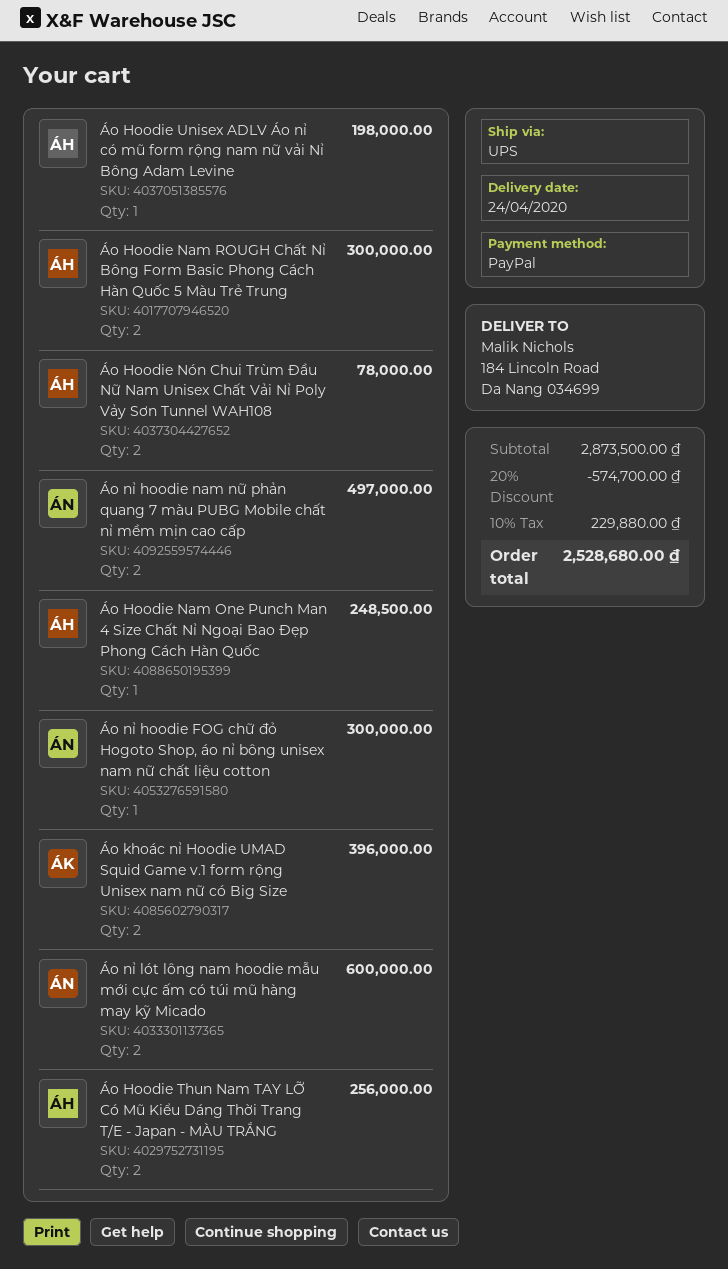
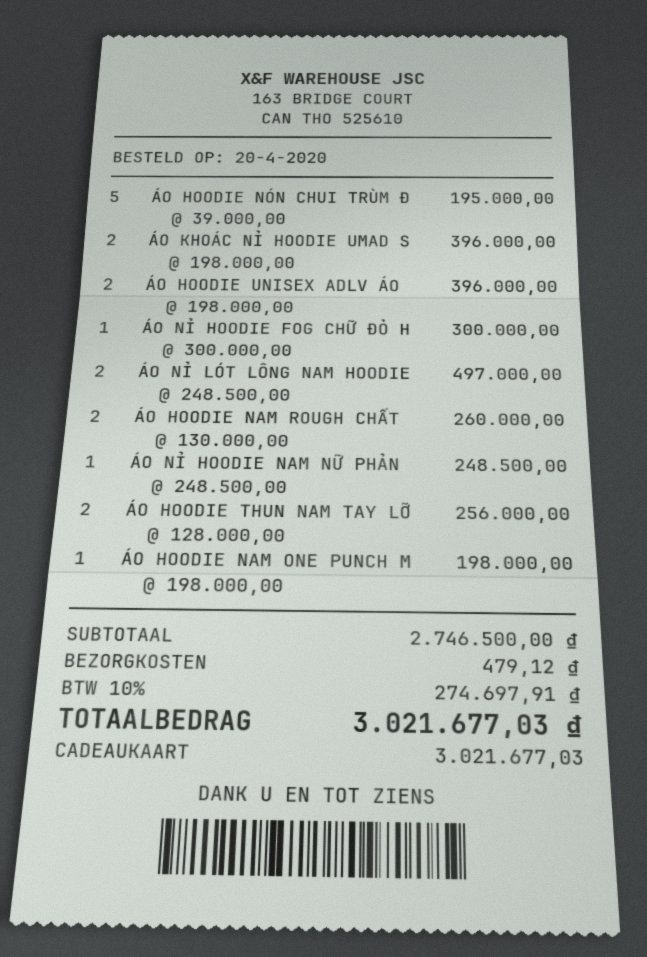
payment method: PayPal -> gift card
Áo Hoodie Unisex ADLV Áo nỉ có mũ form rộng nam nữ vải Nỉ Bông Adam Levine: 1 for 198000.00 -> 2 for 396000.00
Áo Hoodie Nam ROUGH Chất Nỉ Bông Form Basic Phong Cách Hàn Quốc 5 Màu Trẻ Trung: 2 for 300000.00 -> 2 for 260000.00
Áo Hoodie Nón Chui Trùm Đầu Nữ Nam Unisex Chất Vải Nỉ Poly Vảy Sơn Tunnel WAH108: 2 for 78000.00 -> 5 for 195000.00
Áo nỉ hoodie nam nữ phản quang 7 màu PUBG Mobile chất nỉ mềm mịn cao cấp: 2 for 497000.00 -> 1 for 248500.00
Áo Hoodie Nam One Punch Man 4 Size Chất Nỉ Ngoại Bao Đẹp Phong Cách Hàn Quốc: 1 for 248500.00 -> 1 for 198000.00
Áo nỉ lót lông nam hoodie mẫu mới cực ấm có túi mũ hàng may kỹ Micado: 2 for 600000.00 -> 2 for 497000.00
subtotal: 2873500.00 -> 2746500.00
discount: 20% = 574700.00 -> none
shipping: none -> 479.12
tax: 10% = 229880.00 -> 10% = 274697.91
total: 2528680.00 -> 3021677.03

